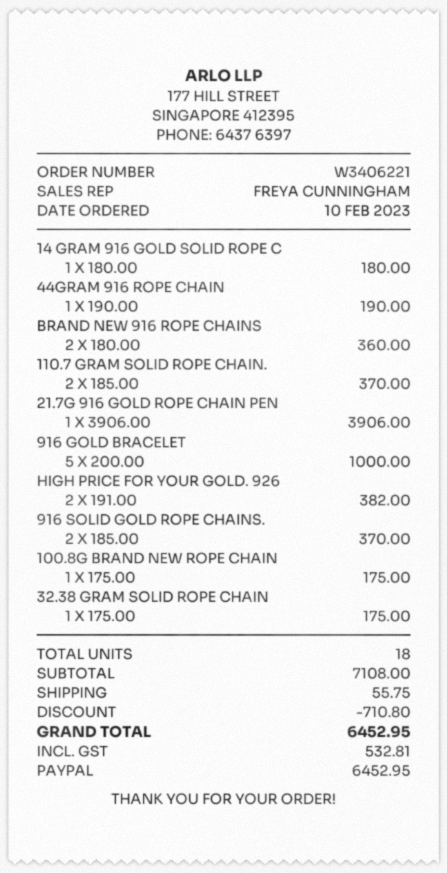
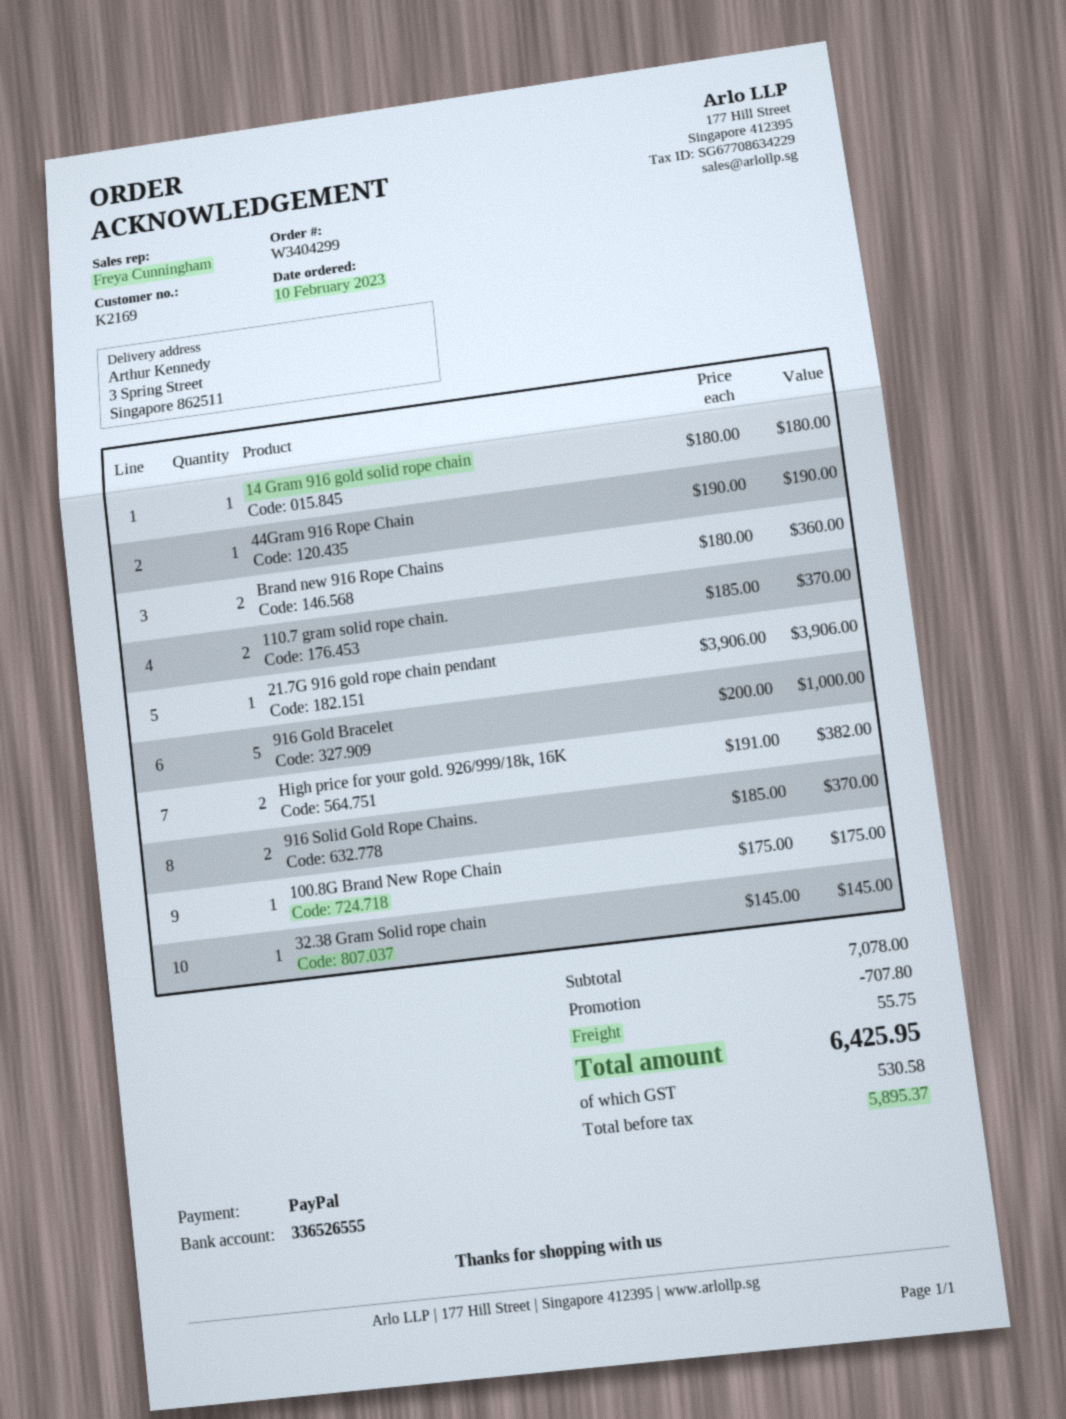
order number: W3406221 -> W3404299
32.38 GRAM SOLID ROPE CHAIN: 1 x 175.00 = 175.00 -> 1 x 145.00 = 145.00
subtotal: 7108.00 -> 7078.00
discount: 710.80 -> 707.80
tax: 532.81 -> 530.58
total: 6452.95 -> 6425.95

